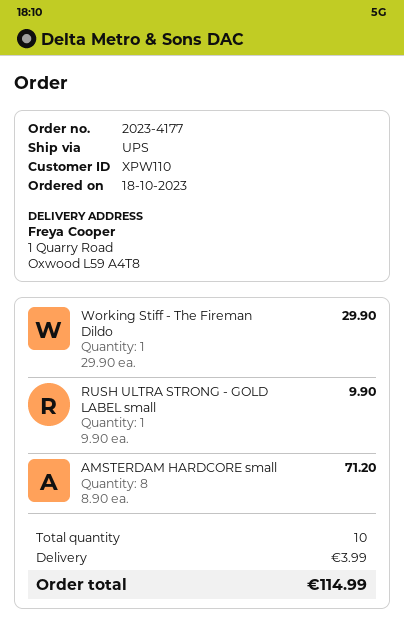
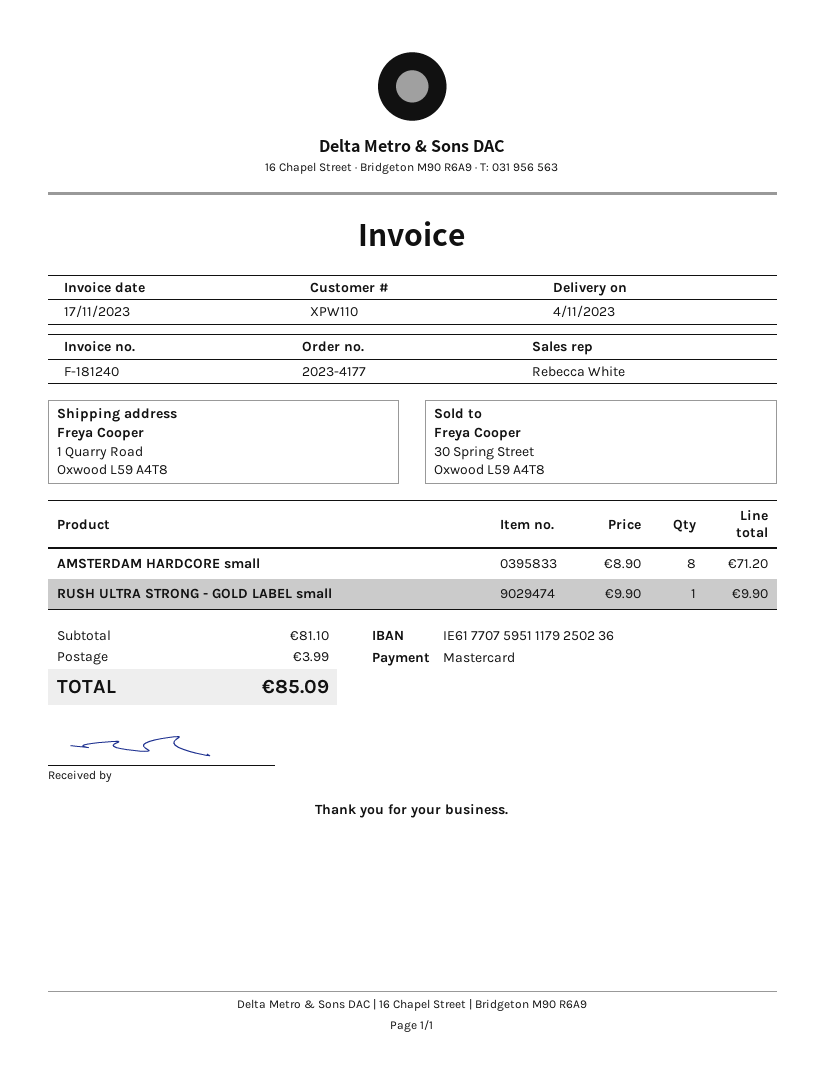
Working Stiff - The Fireman Dildo: 1 x 29.90 = 29.90 -> none
total: 114.99 -> 85.09

